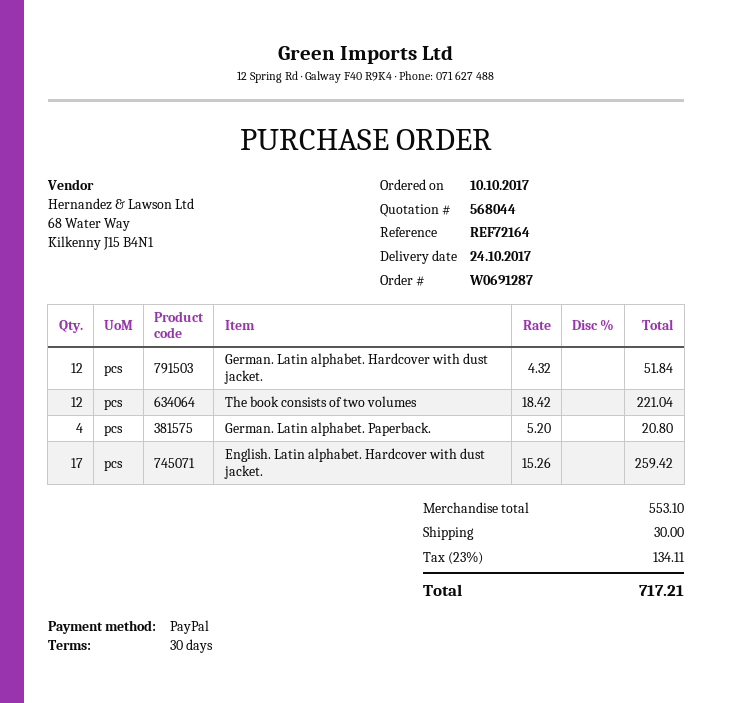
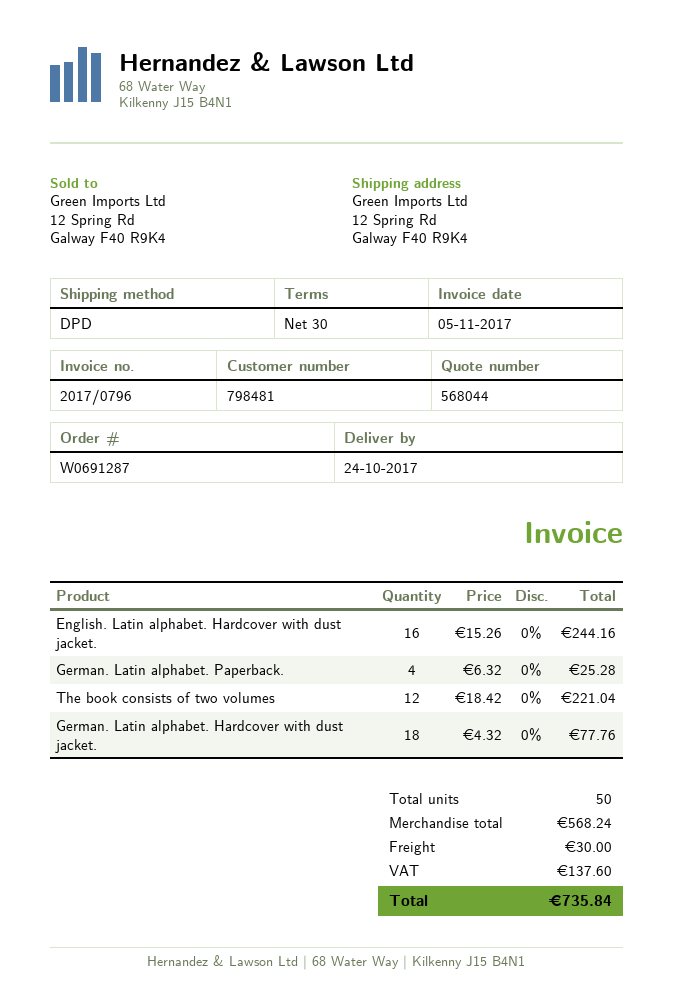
German. Latin alphabet. Hardcover with dust jacket.: 12 x 4.32 = 51.84 -> 18 x 4.32 = 77.76
German. Latin alphabet. Paperback.: 4 x 5.20 = 20.80 -> 4 x 6.32 = 25.28
English. Latin alphabet. Hardcover with dust jacket.: 17 x 15.26 = 259.42 -> 16 x 15.26 = 244.16
subtotal: 553.10 -> 568.24
tax: 134.11 -> 137.60
total: 717.21 -> 735.84

